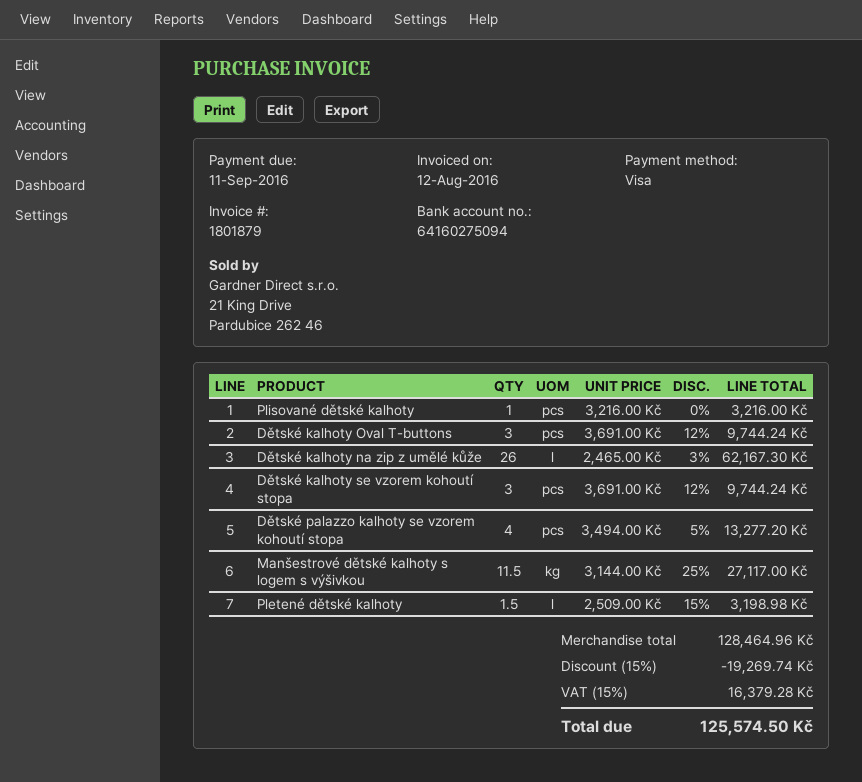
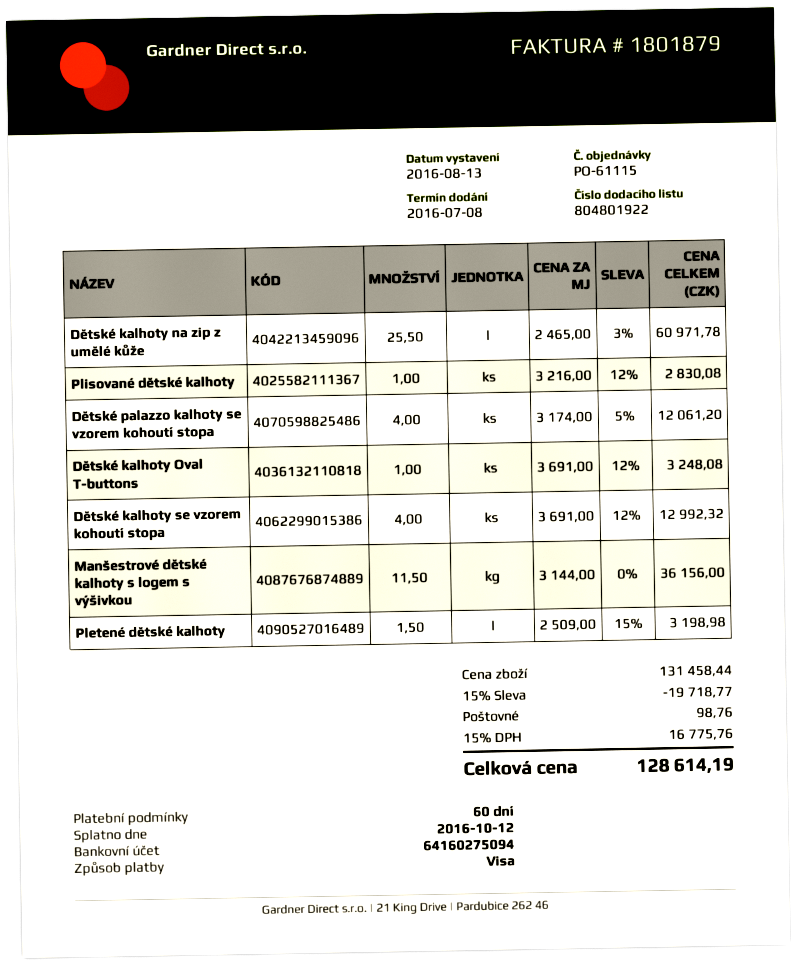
invoice date: 2016-08-12 -> 2016-08-13
due date: 2016-09-11 -> 2016-10-12
Plisované dětské kalhoty: 1 x 3216.00 = 3216.00 -> 1 x 3216.00 - 12% = 2830.08
Dětské kalhoty Oval T-buttons: 3 x 3691.00 - 12% = 9744.24 -> 1 x 3691.00 - 12% = 3248.08
Dětské kalhoty na zip z umělé kůže: 26 x 2465.00 - 3% = 62167.30 -> 25.5 x 2465.00 - 3% = 60971.78
Dětské kalhoty se vzorem kohoutí stopa: 3 x 3691.00 - 12% = 9744.24 -> 4 x 3691.00 - 12% = 12992.32
Dětské palazzo kalhoty se vzorem kohoutí stopa: 4 x 3494.00 - 5% = 13277.20 -> 4 x 3174.00 - 5% = 12061.20
Manšestrové dětské kalhoty s logem s výšivkou: 11.5 x 3144.00 - 25% = 27117.00 -> 11.5 x 3144.00 = 36156.00
subtotal: 128464.96 -> 131458.44
discount: 15% = 19269.74 -> 15% = 19718.77
shipping: none -> 98.76
tax: 15% = 16379.28 -> 15% = 16775.76
total: 125574.50 -> 128614.19

